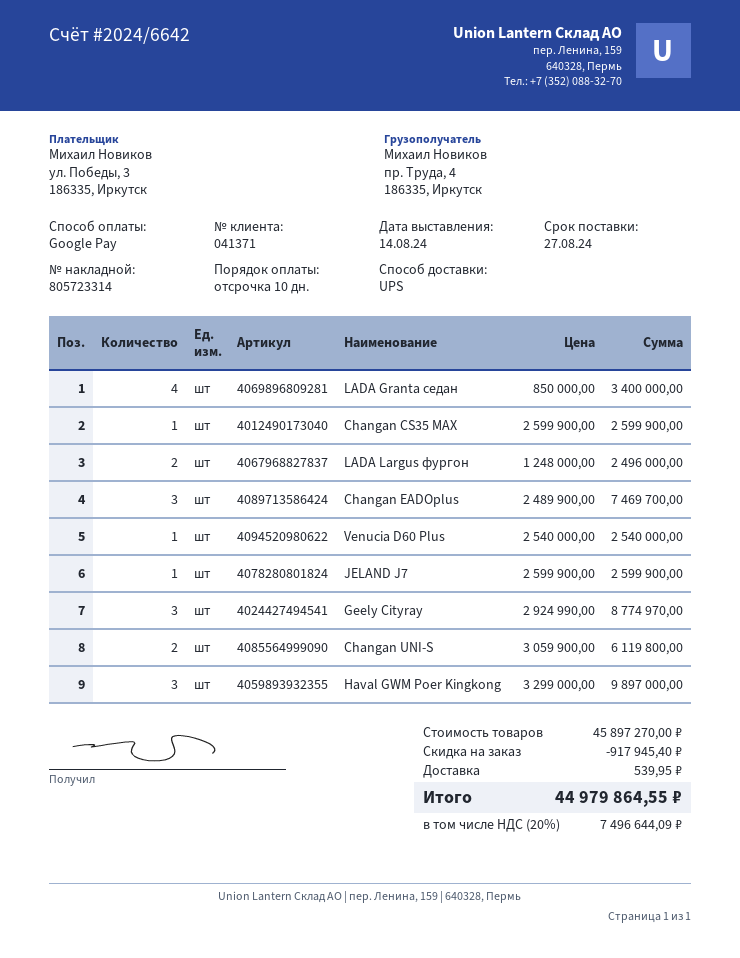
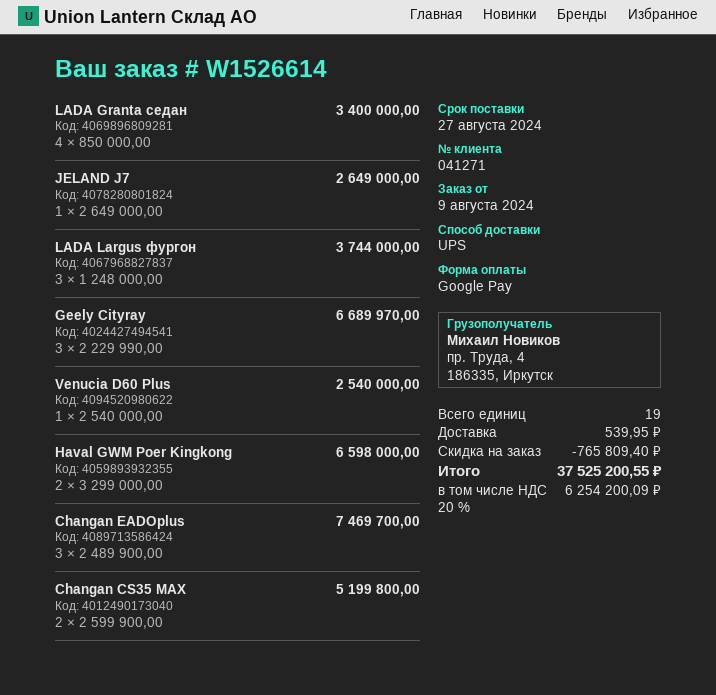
customer number: 041371 -> 041271
Changan CS35 MAX: 1 x 2599900.00 = 2599900.00 -> 2 x 2599900.00 = 5199800.00
LADA Largus фургон: 2 x 1248000.00 = 2496000.00 -> 3 x 1248000.00 = 3744000.00
JELAND J7: 1 x 2599900.00 = 2599900.00 -> 1 x 2649000.00 = 2649000.00
Geely Cityray: 3 x 2924990.00 = 8774970.00 -> 3 x 2229990.00 = 6689970.00
Changan UNI-S: 2 x 3059900.00 = 6119800.00 -> none
Haval GWM Poer Kingkong: 3 x 3299000.00 = 9897000.00 -> 2 x 3299000.00 = 6598000.00
discount: 917945.40 -> 765809.40
tax: 20% = 7496644.09 -> 20% = 6254200.09
total: 44979864.55 -> 37525200.55

